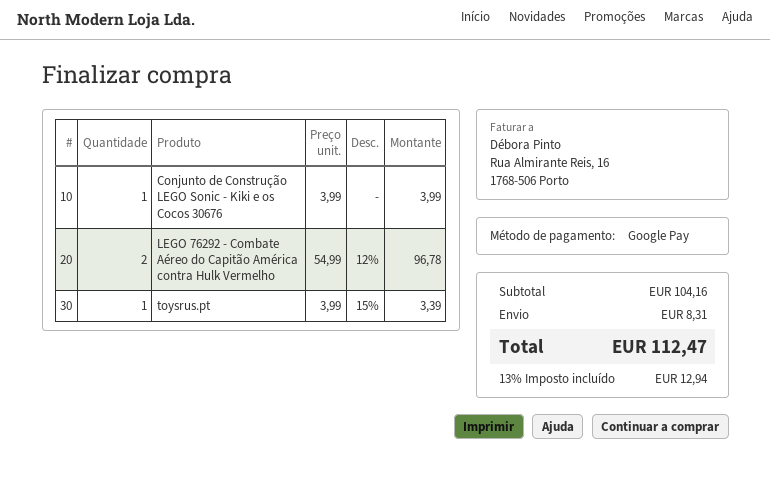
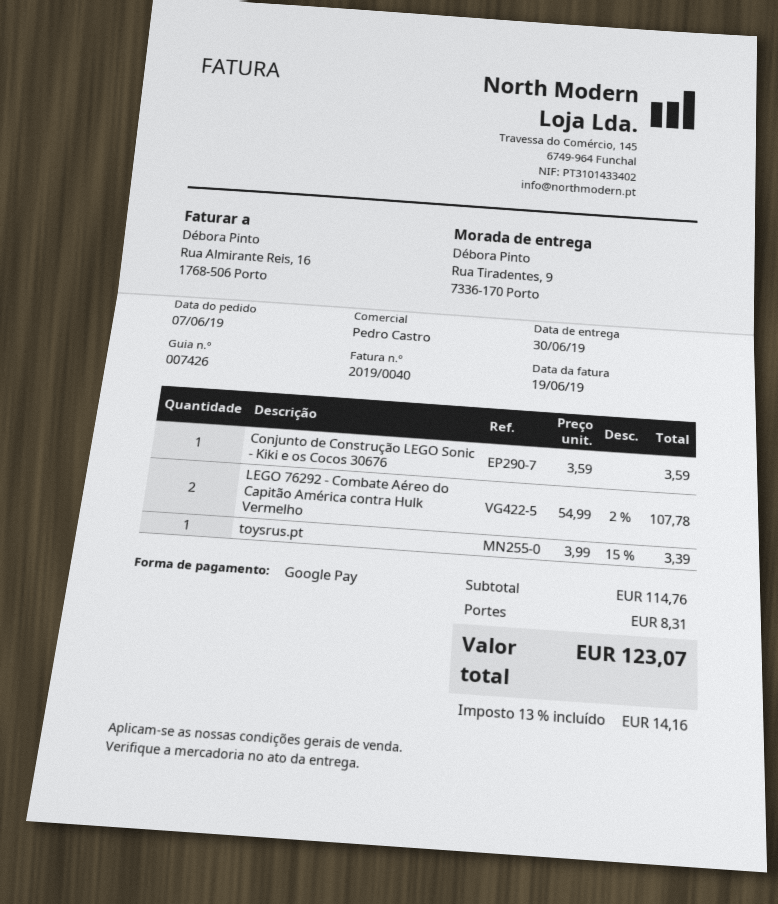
Conjunto de Construção LEGO Sonic - Kiki e os Cocos 30676: 1 x 3.99 = 3.99 -> 1 x 3.59 = 3.59
LEGO 76292 - Combate Aéreo do Capitão América contra Hulk Vermelho: 2 x 54.99 - 12% = 96.78 -> 2 x 54.99 - 2% = 107.78
subtotal: 104.16 -> 114.76
tax: 13% = 12.94 -> 13% = 14.16
total: 112.47 -> 123.07

